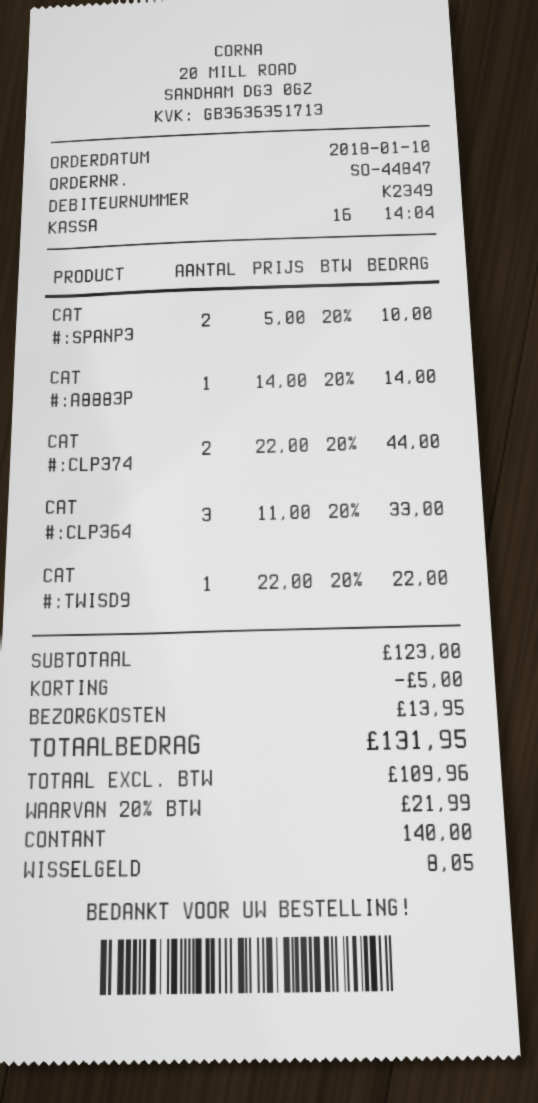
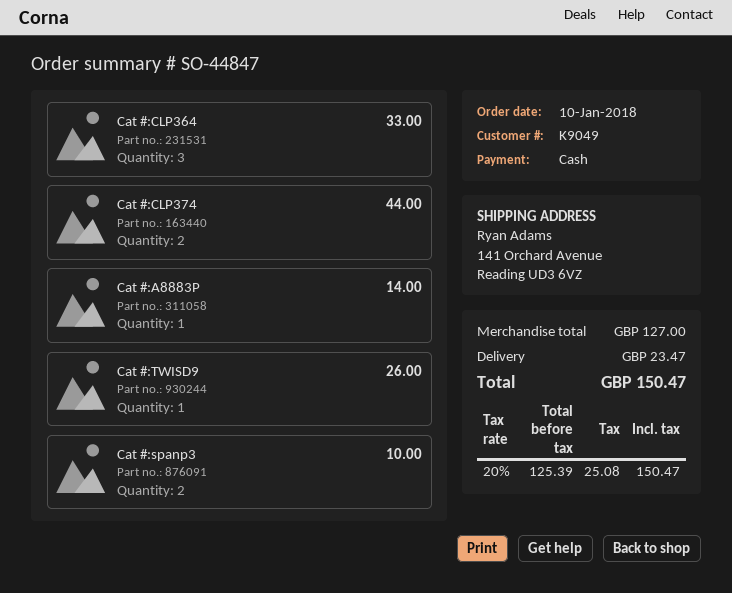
customer number: K2349 -> K9049
CAT #:TWISD9: 1 for 22.00 -> 1 for 26.00
subtotal: 123.00 -> 127.00
discount: 5.00 -> none
shipping: 13.95 -> 23.47
net: 109.96 -> 125.39
tax: 20% = 21.99 -> 20% = 25.08
total: 131.95 -> 150.47

